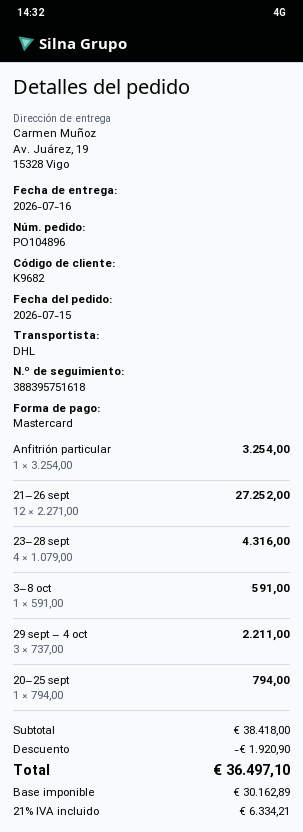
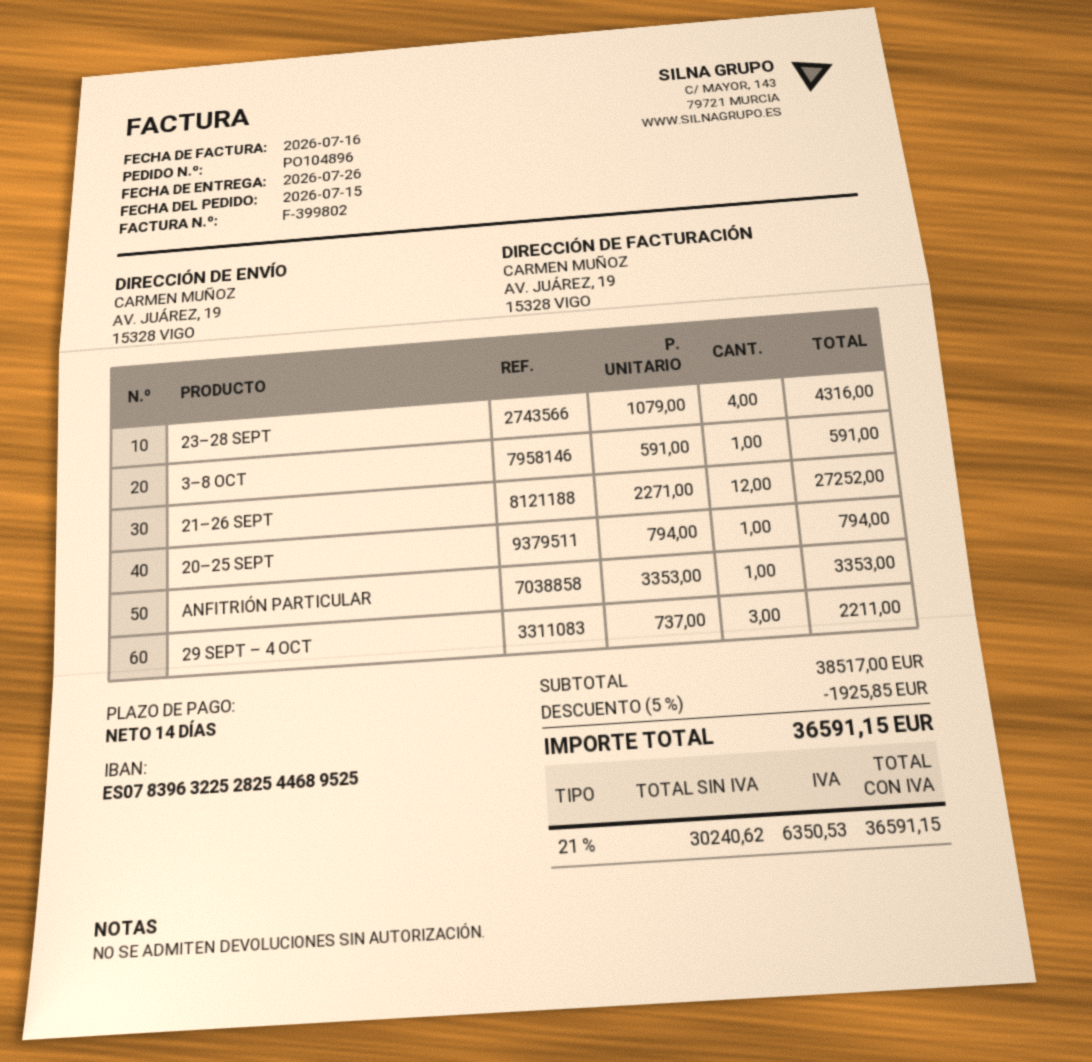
delivery date: 2026-07-16 -> 2026-07-26
Anfitrión particular: 1 x 3254.00 = 3254.00 -> 1 x 3353.00 = 3353.00
subtotal: 38418.00 -> 38517.00
discount: 1920.90 -> 1925.85
net: 30162.89 -> 30240.62
tax: 21% = 6334.21 -> 21% = 6350.53
total: 36497.10 -> 36591.15

